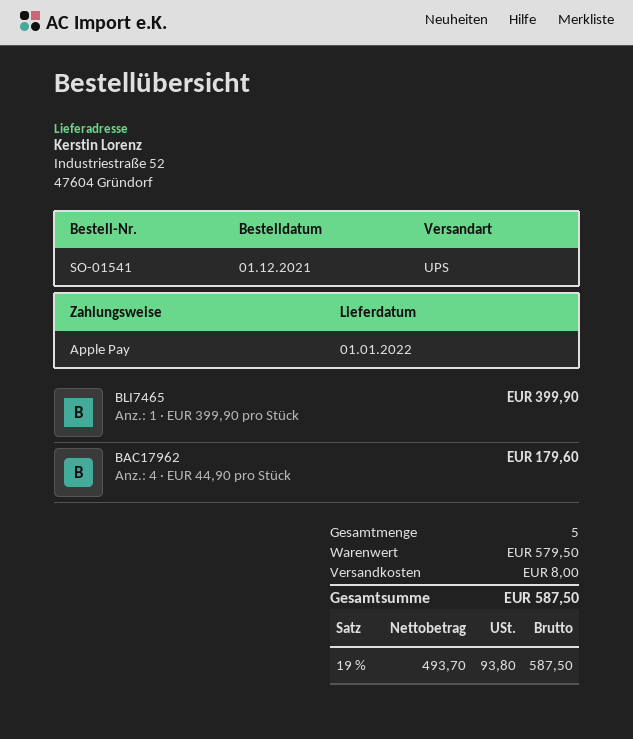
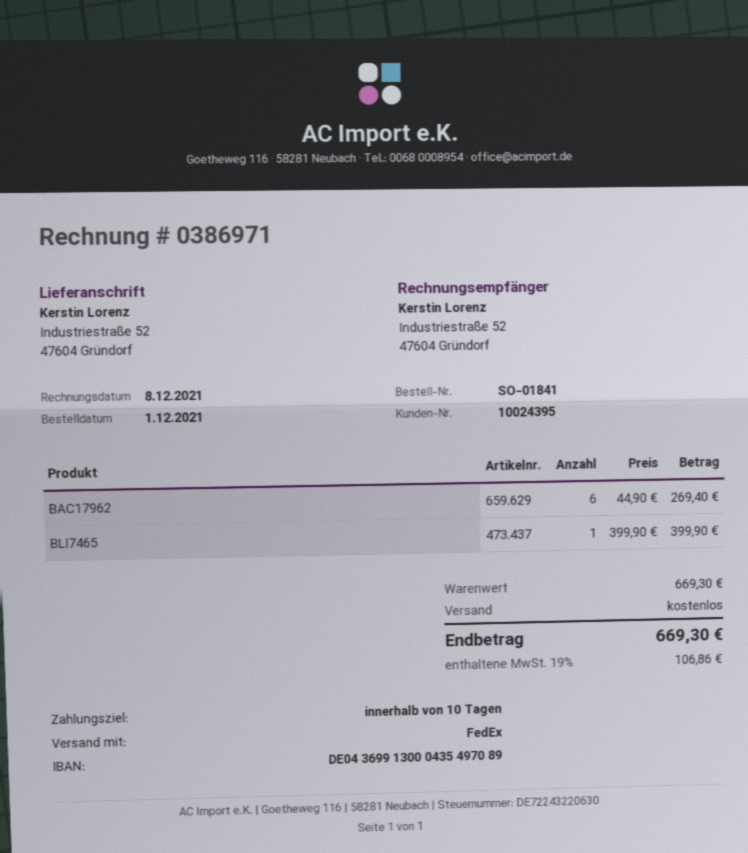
order number: SO-01541 -> SO-01841
shipping method: UPS -> FedEx
BAC17962: 4 x 44.90 = 179.60 -> 6 x 44.90 = 269.40
subtotal: 579.50 -> 669.30
shipping: 8.00 -> 0.00
tax: 19% = 93.80 -> 19% = 106.86
total: 587.50 -> 669.30

